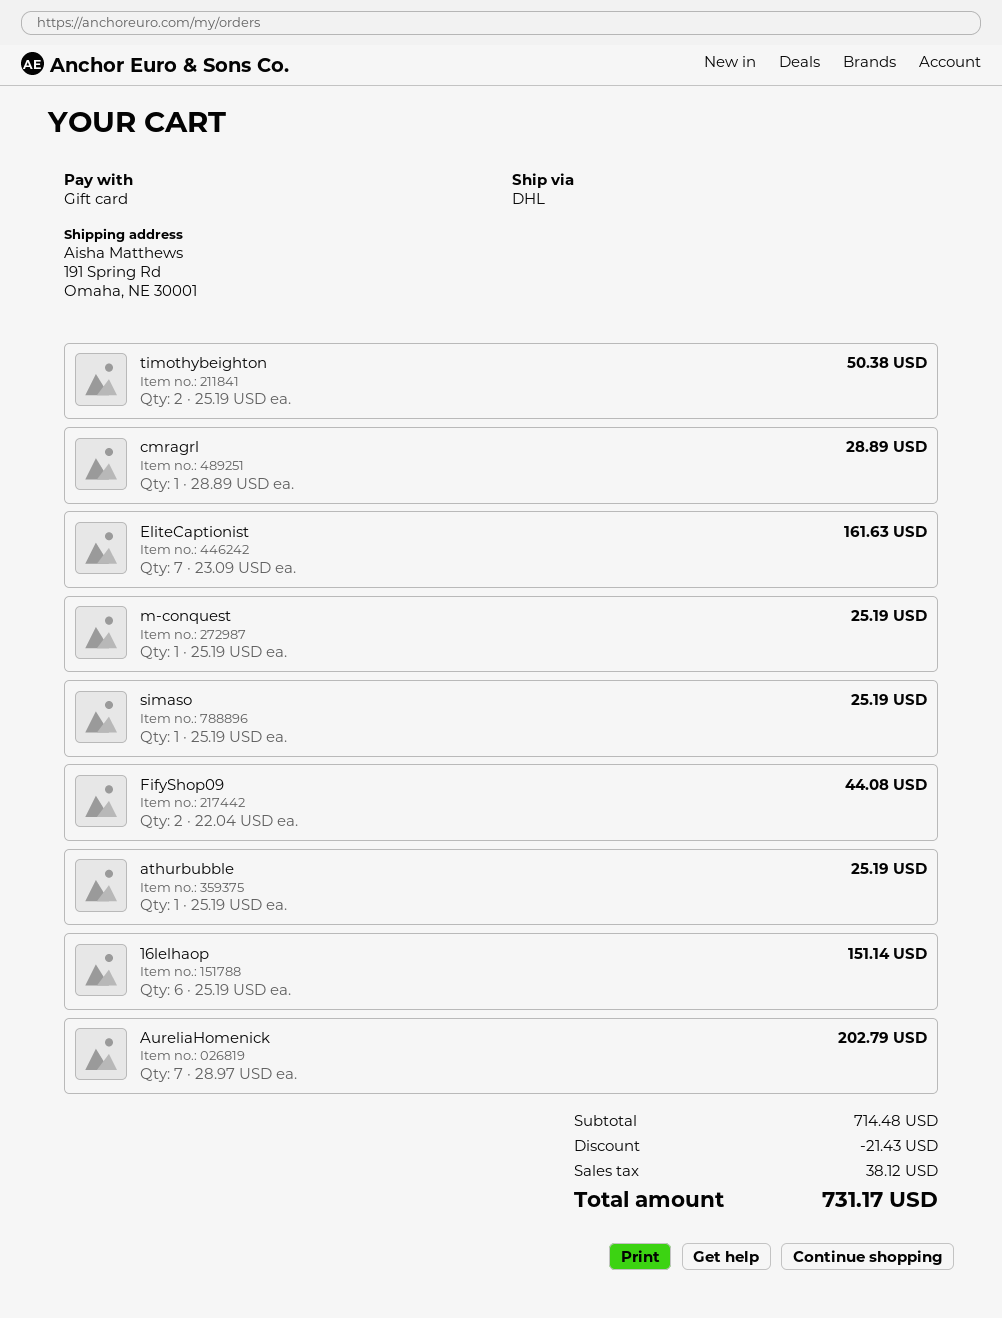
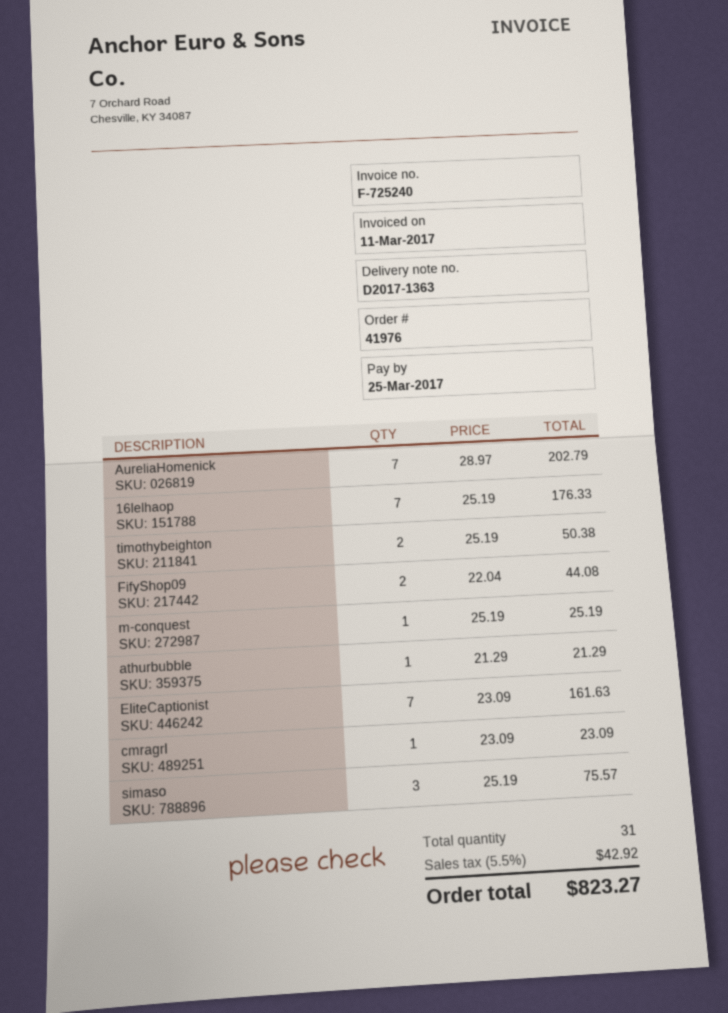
cmragrl: 1 x 28.89 = 28.89 -> 1 x 23.09 = 23.09
simaso: 1 x 25.19 = 25.19 -> 3 x 25.19 = 75.57
athurbubble: 1 x 25.19 = 25.19 -> 1 x 21.29 = 21.29
16lelhaop: 6 x 25.19 = 151.14 -> 7 x 25.19 = 176.33
discount: 21.43 -> none
tax: 38.12 -> 42.92
total: 731.17 -> 823.27

